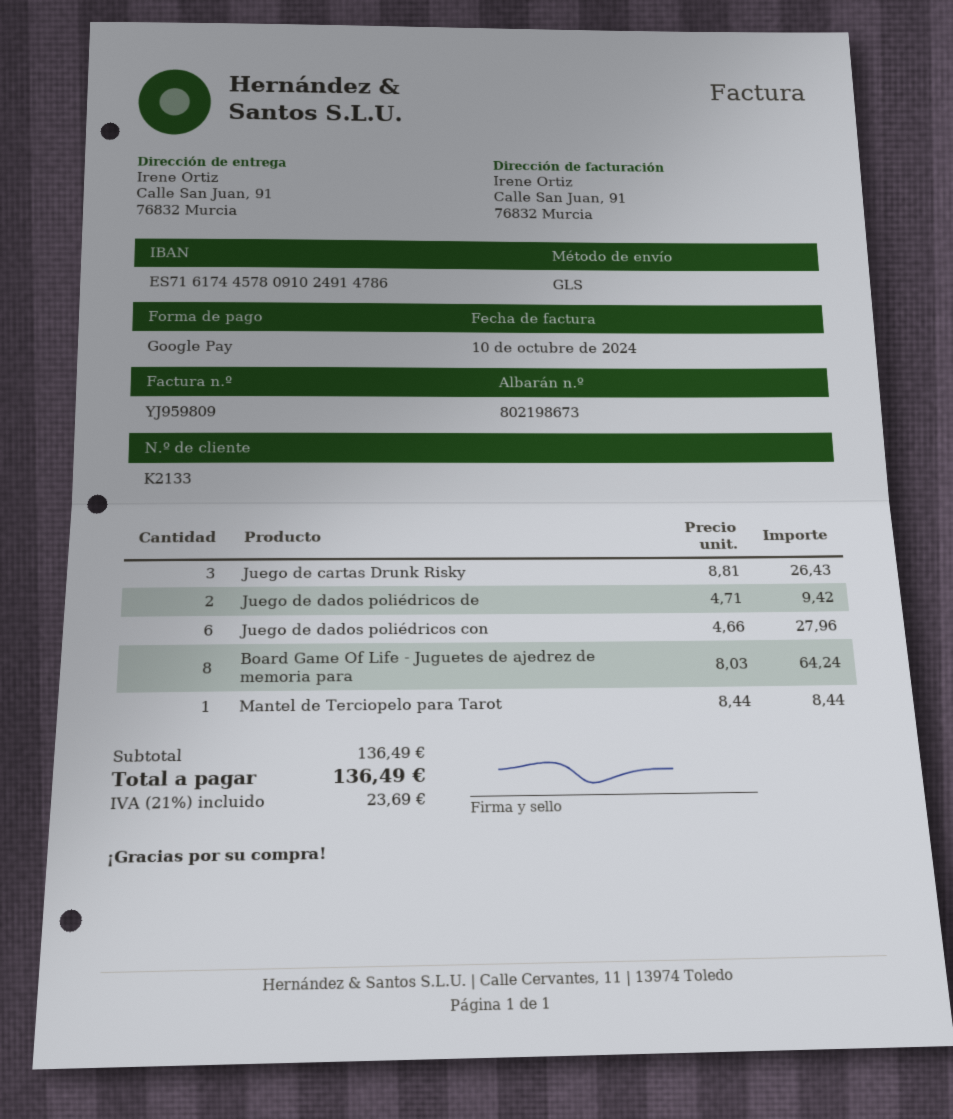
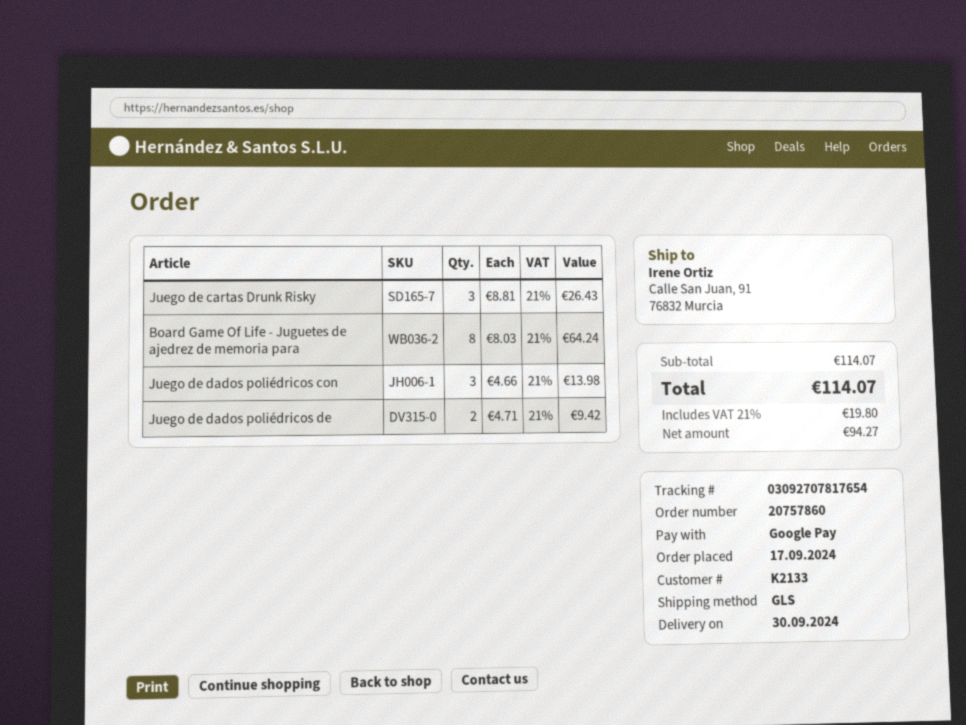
Juego de dados poliédricos con: 6 x 4.66 = 27.96 -> 3 x 4.66 = 13.98
Mantel de Terciopelo para Tarot: 1 x 8.44 = 8.44 -> none
subtotal: 136.49 -> 114.07
tax: 21% = 23.69 -> 21% = 19.80
total: 136.49 -> 114.07

